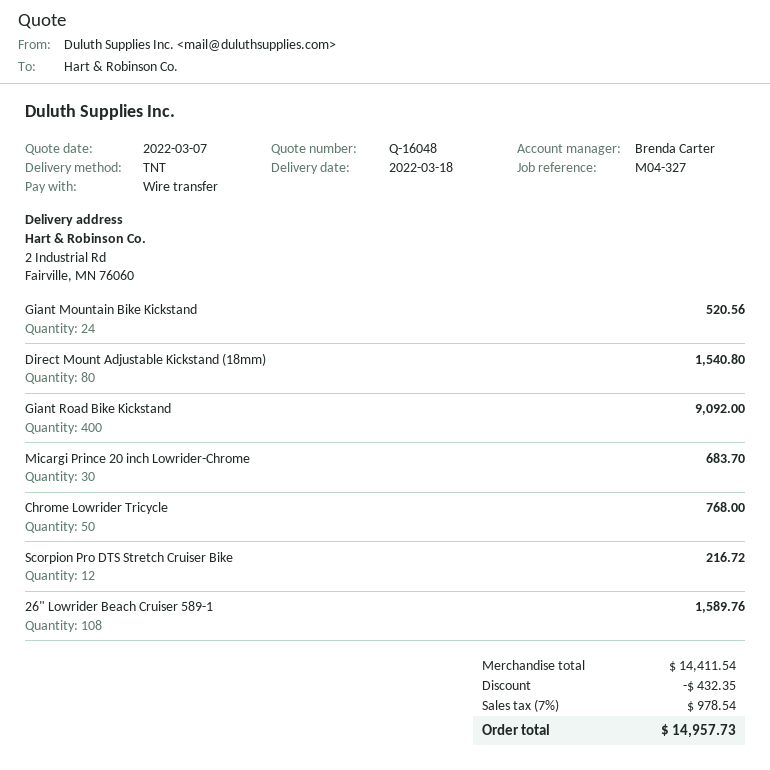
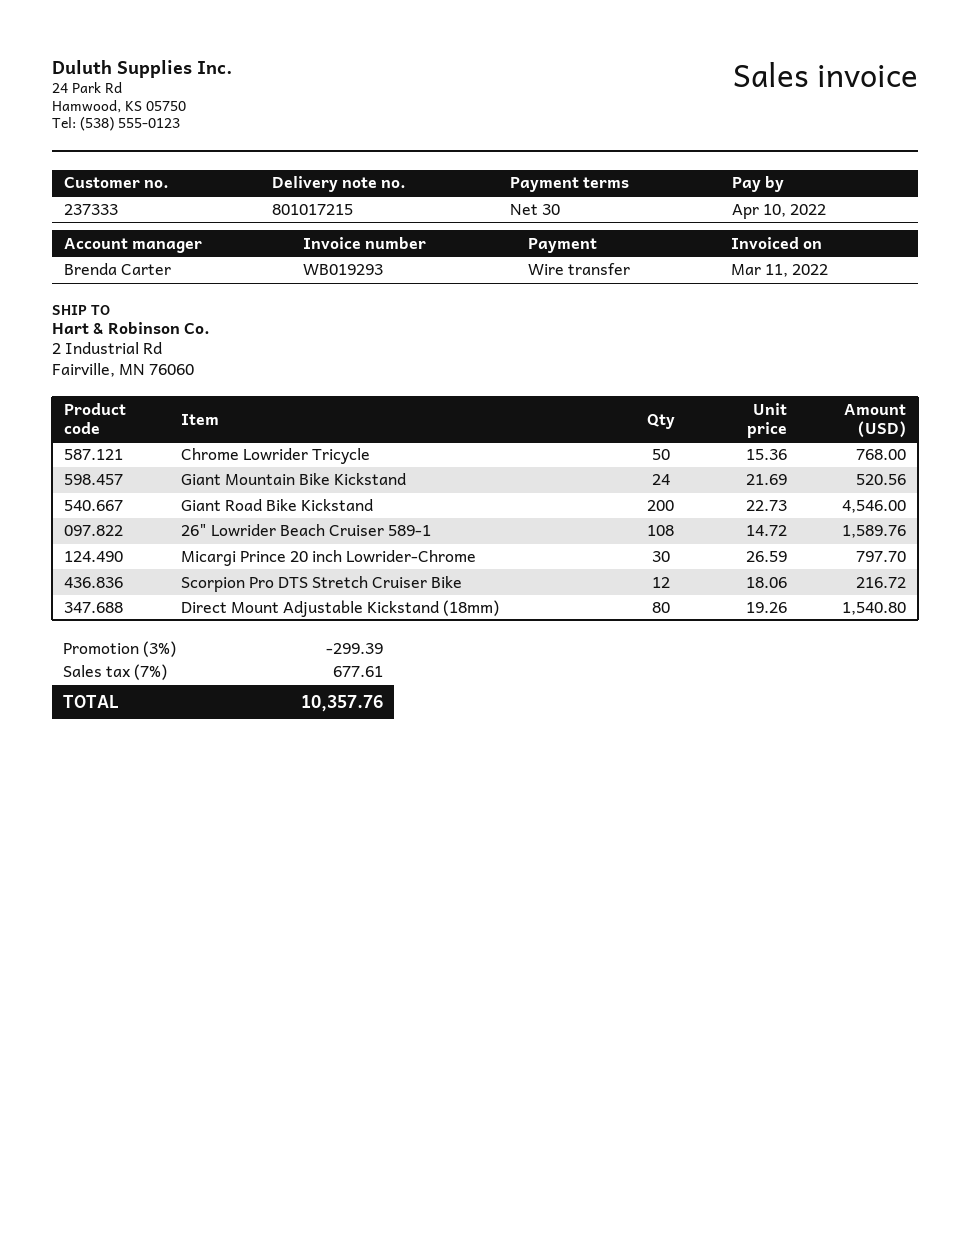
Giant Road Bike Kickstand: 400 for 9092.00 -> 200 for 4546.00
Micargi Prince 20 inch Lowrider-Chrome: 30 for 683.70 -> 30 for 797.70
discount: 432.35 -> 299.39
tax: 7% = 978.54 -> 7% = 677.61
total: 14957.73 -> 10357.76

